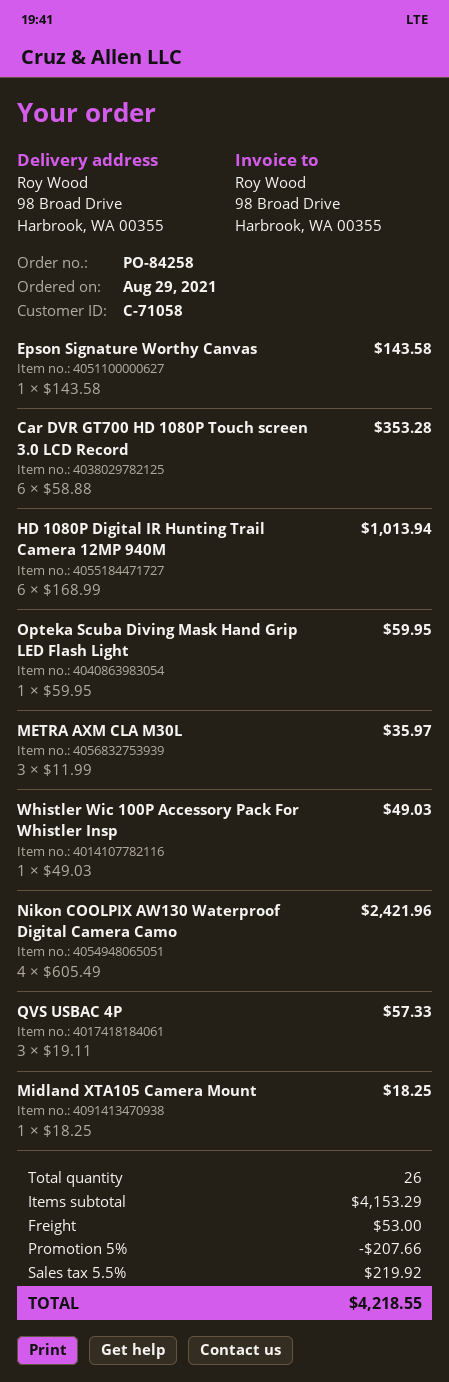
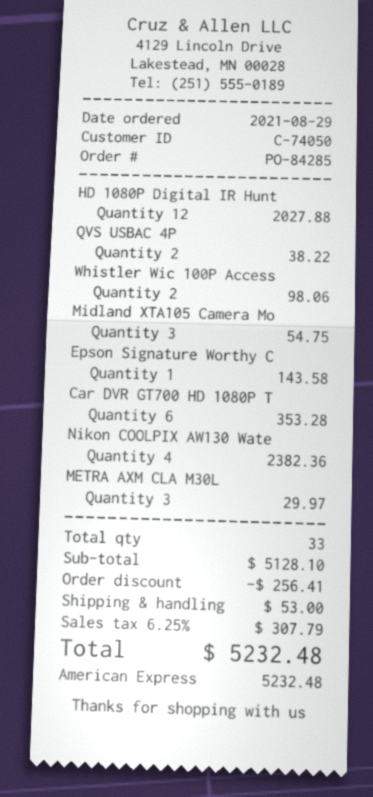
order number: PO-84258 -> PO-84285
customer number: C-71058 -> C-74050
HD 1080P Digital IR Hunting Trail Camera 12MP 940M: 6 for 1013.94 -> 12 for 2027.88
Opteka Scuba Diving Mask Hand Grip LED Flash Light: 1 for 59.95 -> none
METRA AXM CLA M30L: 3 for 35.97 -> 3 for 29.97
Whistler Wic 100P Accessory Pack For Whistler Insp: 1 for 49.03 -> 2 for 98.06
Nikon COOLPIX AW130 Waterproof Digital Camera Camo: 4 for 2421.96 -> 4 for 2382.36
QVS USBAC 4P: 3 for 57.33 -> 2 for 38.22
Midland XTA105 Camera Mount: 1 for 18.25 -> 3 for 54.75
total quantity: 26 -> 33
subtotal: 4153.29 -> 5128.10
discount: 207.66 -> 256.41
tax: 5.5% = 219.92 -> 6.25% = 307.79
total: 4218.55 -> 5232.48

